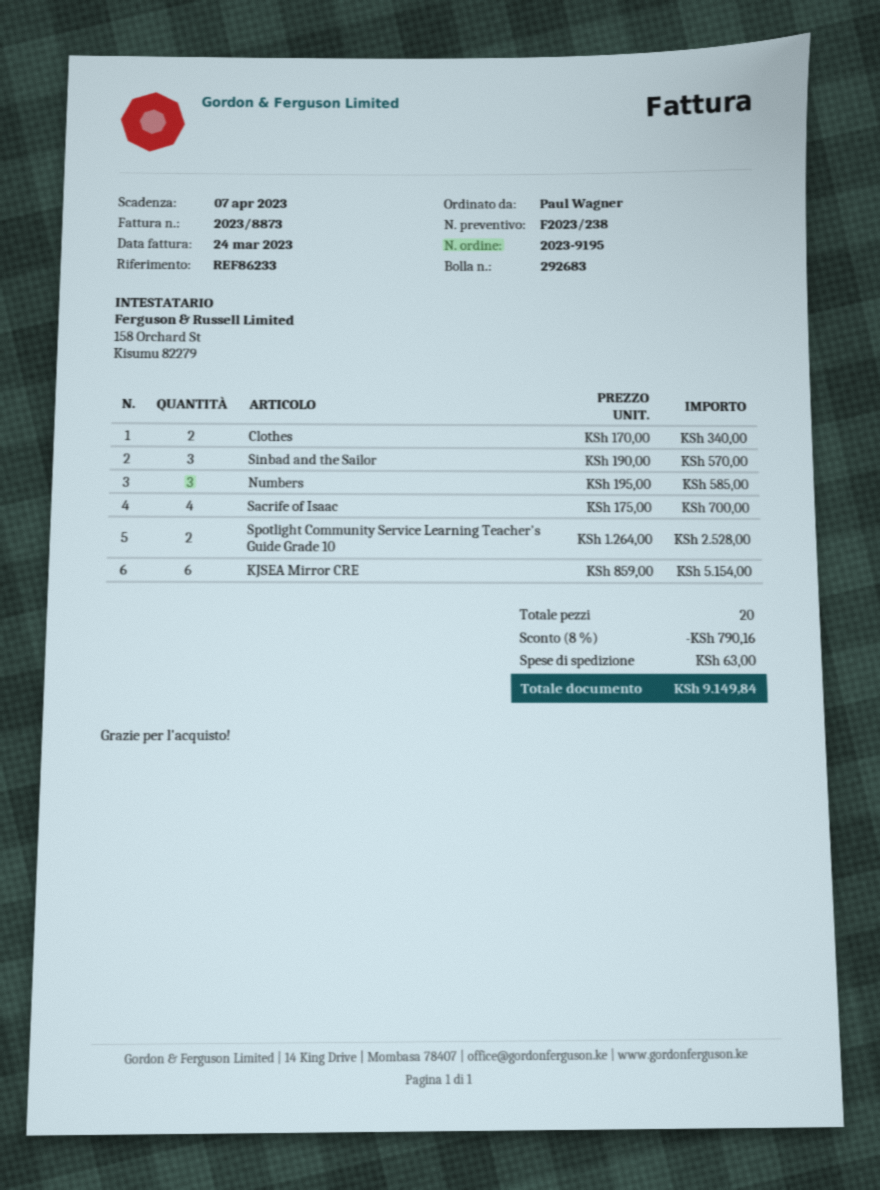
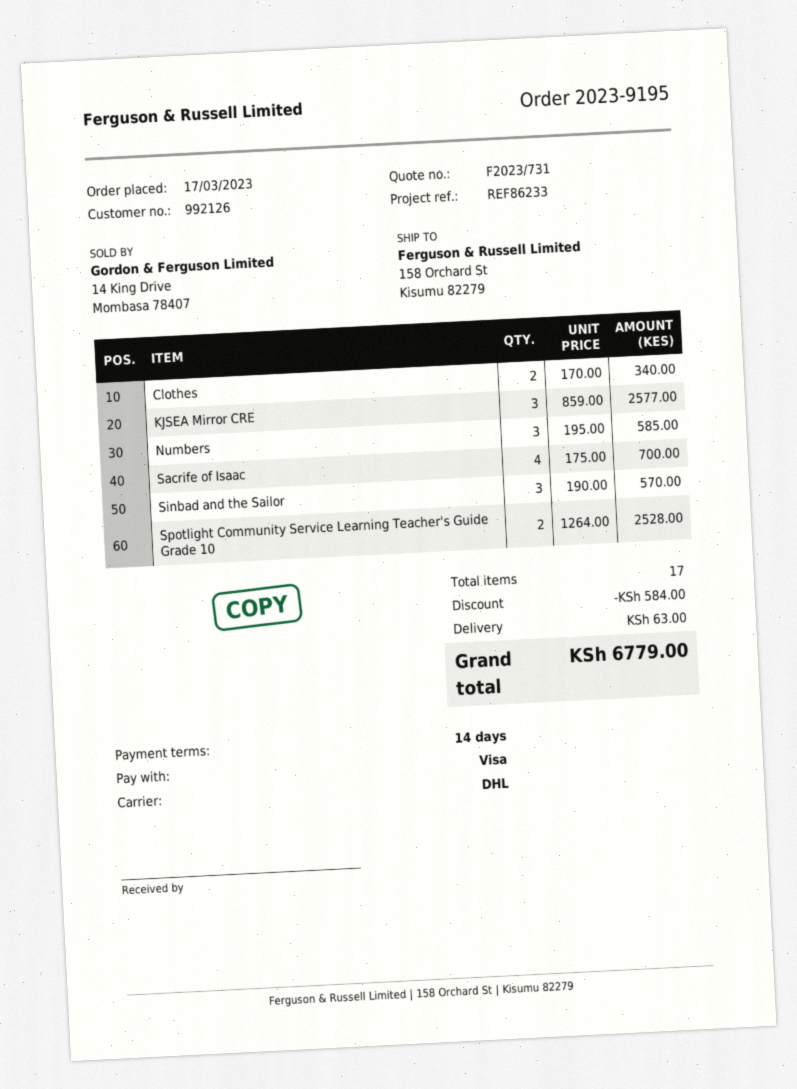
quote number: F2023/238 -> F2023/731
KJSEA Mirror CRE: 6 x 859.00 = 5154.00 -> 3 x 859.00 = 2577.00
total quantity: 20 -> 17
discount: 790.16 -> 584.00
total: 9149.84 -> 6779.00

